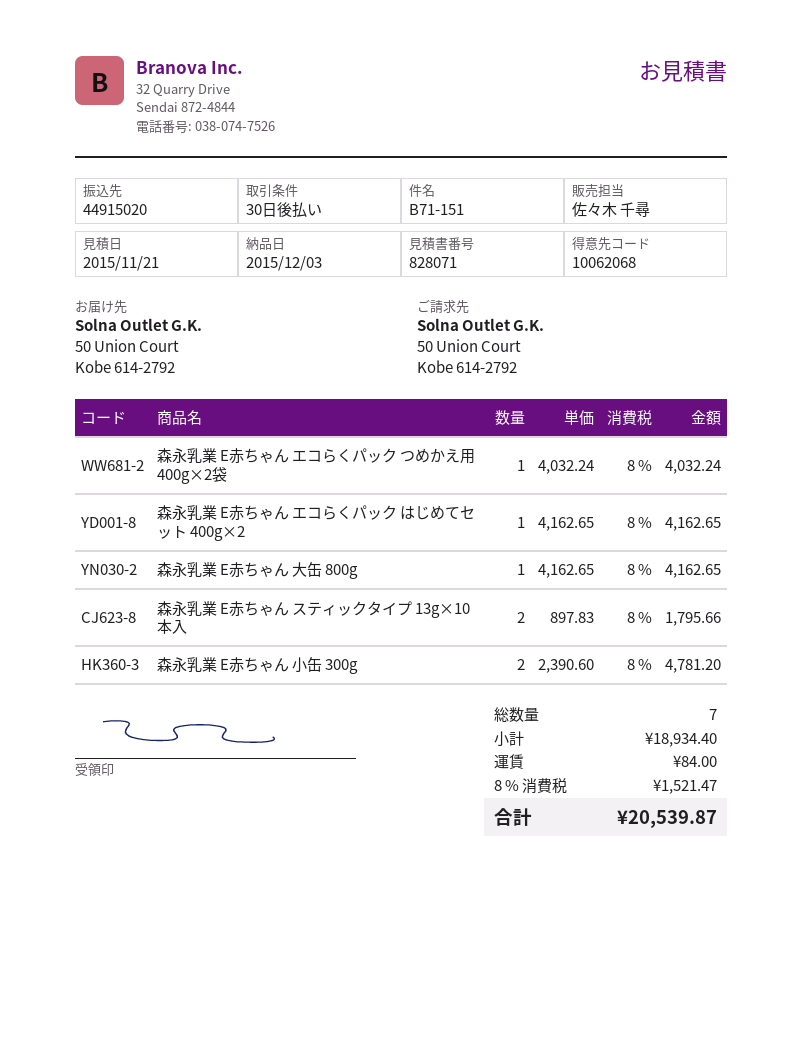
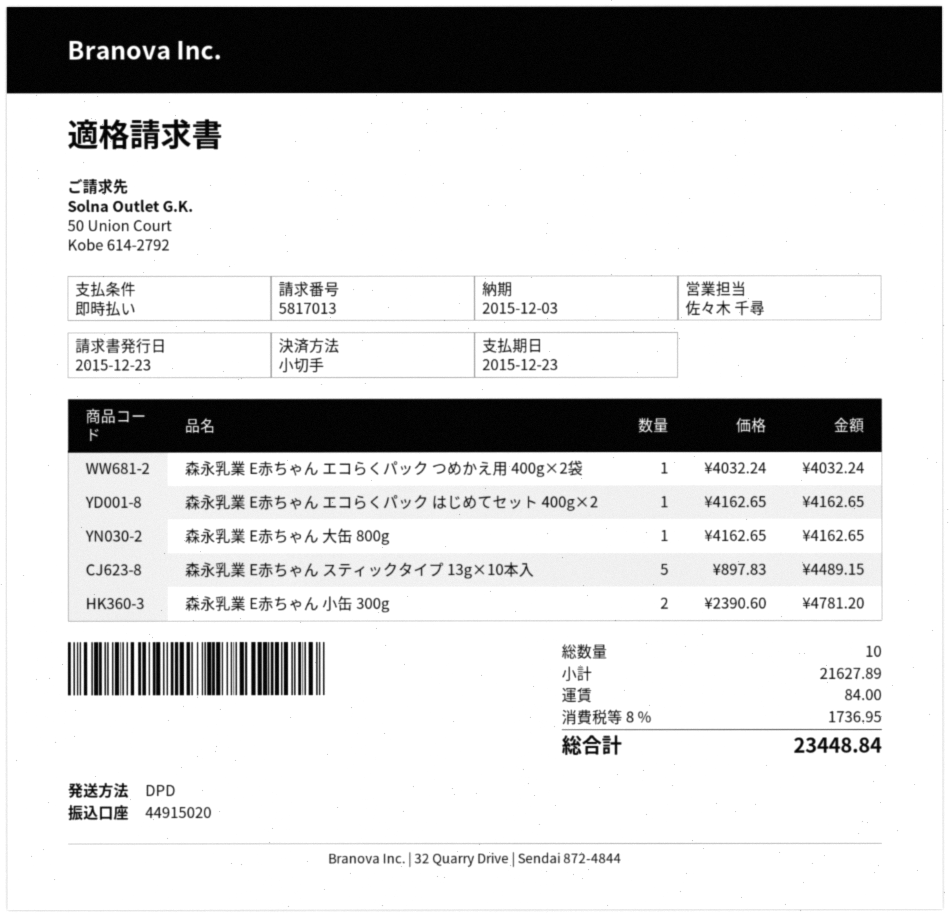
payment terms: 30 days -> on receipt
森永乳業 E赤ちゃん スティックタイプ 13g×10本入: 2 x 897.83 = 1795.66 -> 5 x 897.83 = 4489.15
total quantity: 7 -> 10
subtotal: 18934.40 -> 21627.89
tax: 8% = 1521.47 -> 8% = 1736.95
total: 20539.87 -> 23448.84

